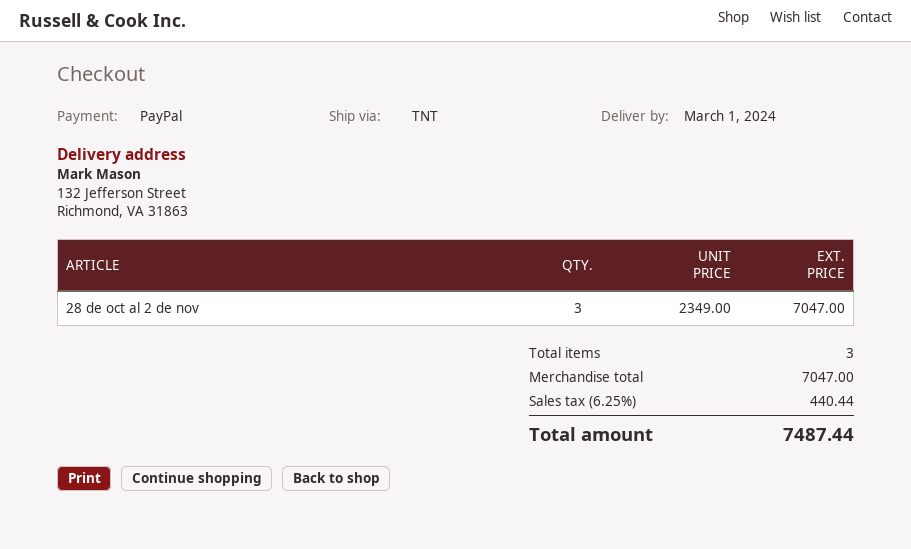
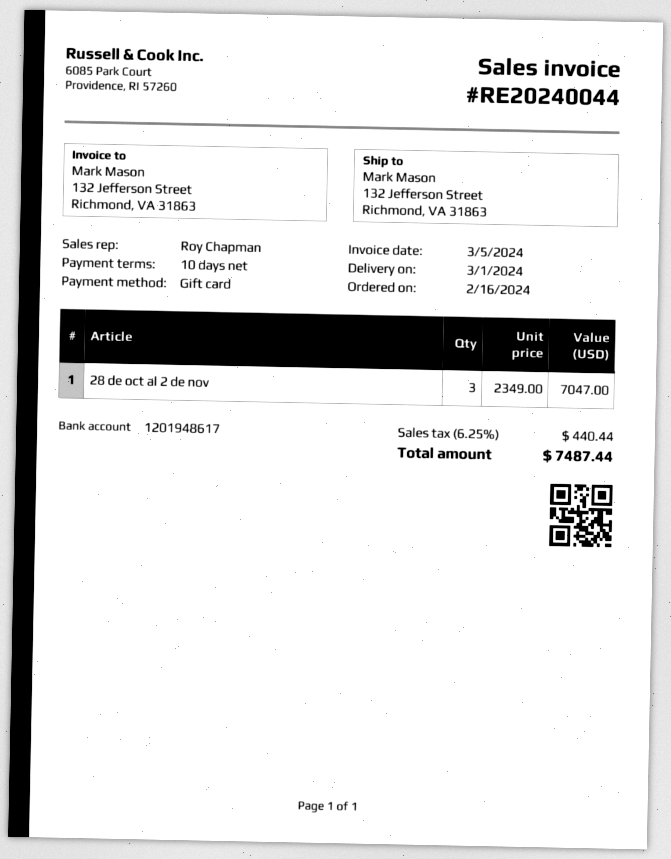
payment method: PayPal -> gift card

